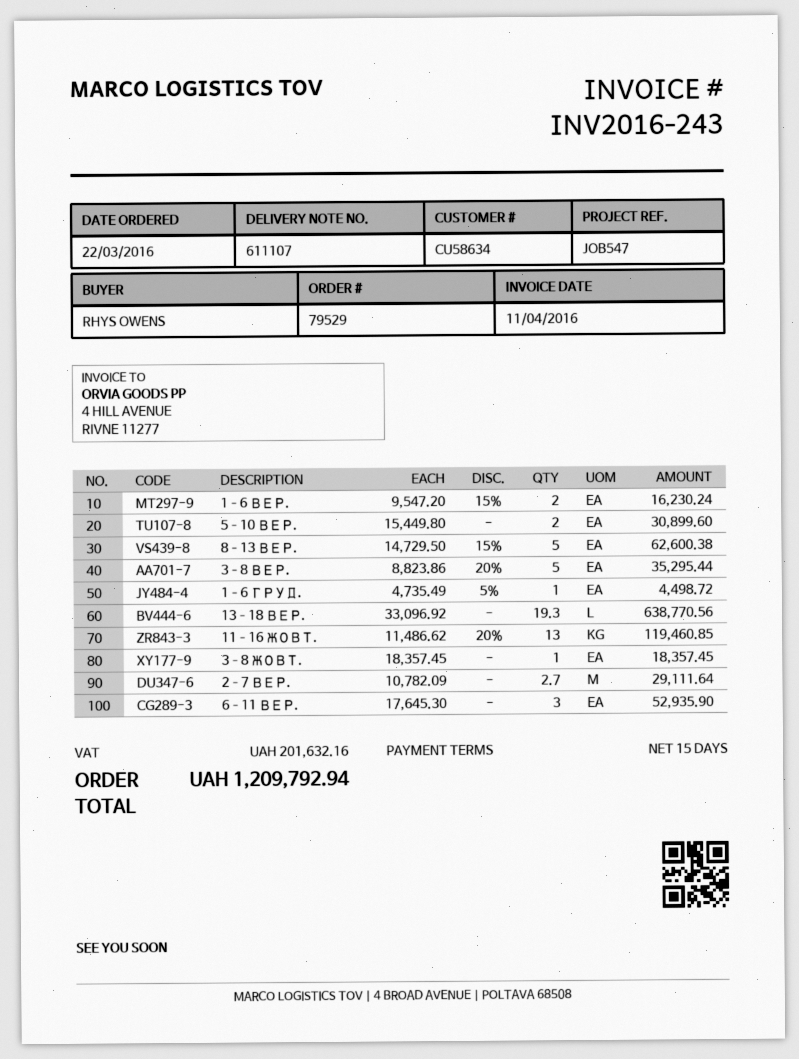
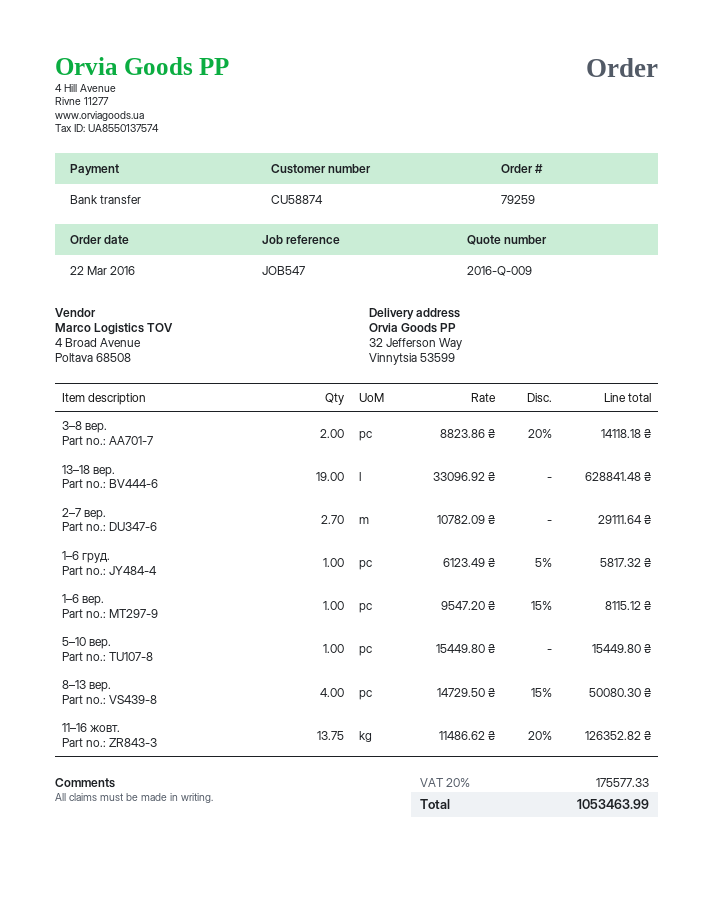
order number: 79529 -> 79259
customer number: CU58634 -> CU58874
1–6 ВЕР.: 2 x 9547.20 - 15% = 16230.24 -> 1 x 9547.20 - 15% = 8115.12
5–10 ВЕР.: 2 x 15449.80 = 30899.60 -> 1 x 15449.80 = 15449.80
8–13 ВЕР.: 5 x 14729.50 - 15% = 62600.38 -> 4 x 14729.50 - 15% = 50080.30
3–8 ВЕР.: 5 x 8823.86 - 20% = 35295.44 -> 2 x 8823.86 - 20% = 14118.18
1–6 ГРУД.: 1 x 4735.49 - 5% = 4498.72 -> 1 x 6123.49 - 5% = 5817.32
13–18 ВЕР.: 19.3 x 33096.92 = 638770.56 -> 19 x 33096.92 = 628841.48
11–16 ЖОВТ.: 13 x 11486.62 - 20% = 119460.85 -> 13.75 x 11486.62 - 20% = 126352.82
3–8 ЖОВТ.: 1 x 18357.45 = 18357.45 -> none
6–11 ВЕР.: 3 x 17645.30 = 52935.90 -> none
tax: 201632.16 -> 175577.33
total: 1209792.94 -> 1053463.99

